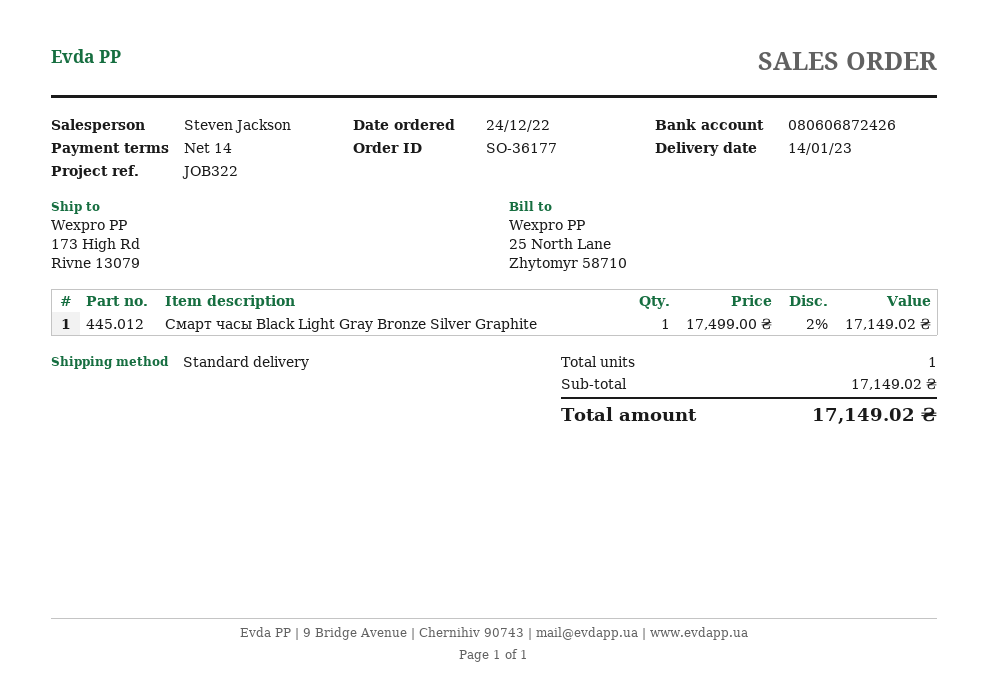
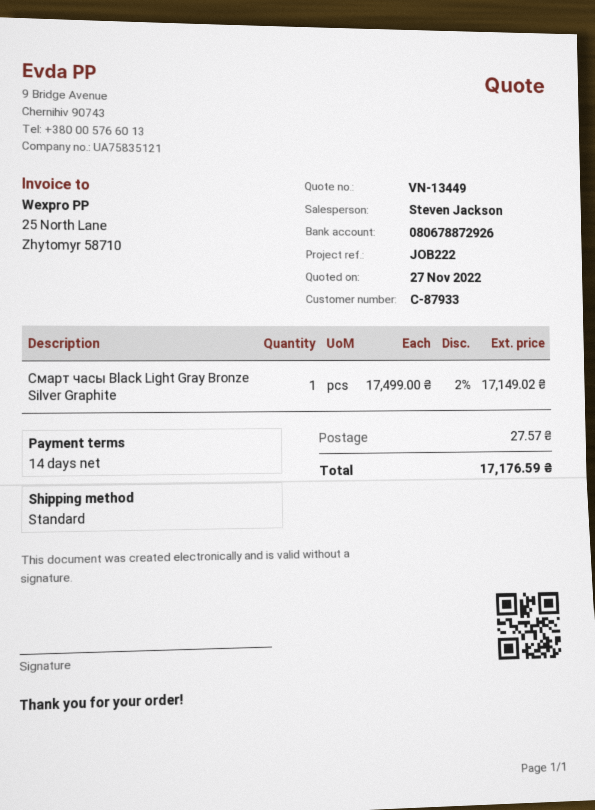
reference: JOB322 -> JOB222
bank account: 080606872426 -> 080678872926
shipping: none -> 27.57
total: 17149.02 -> 17176.59

